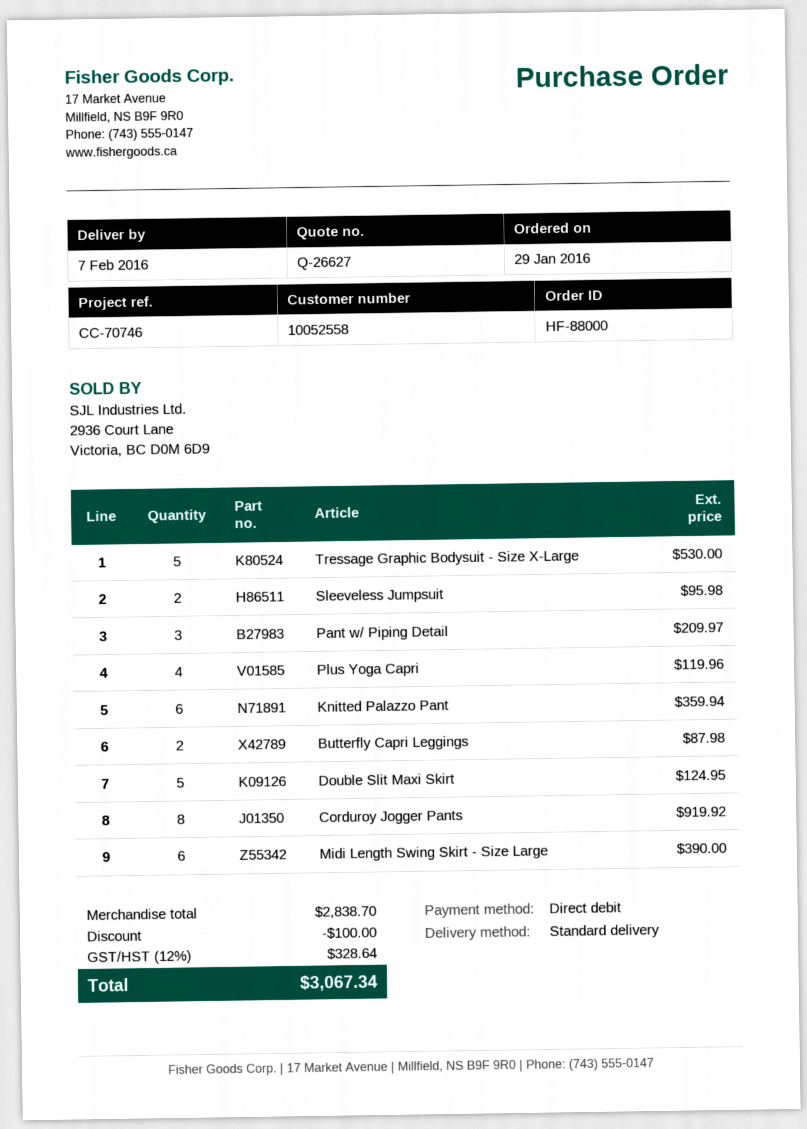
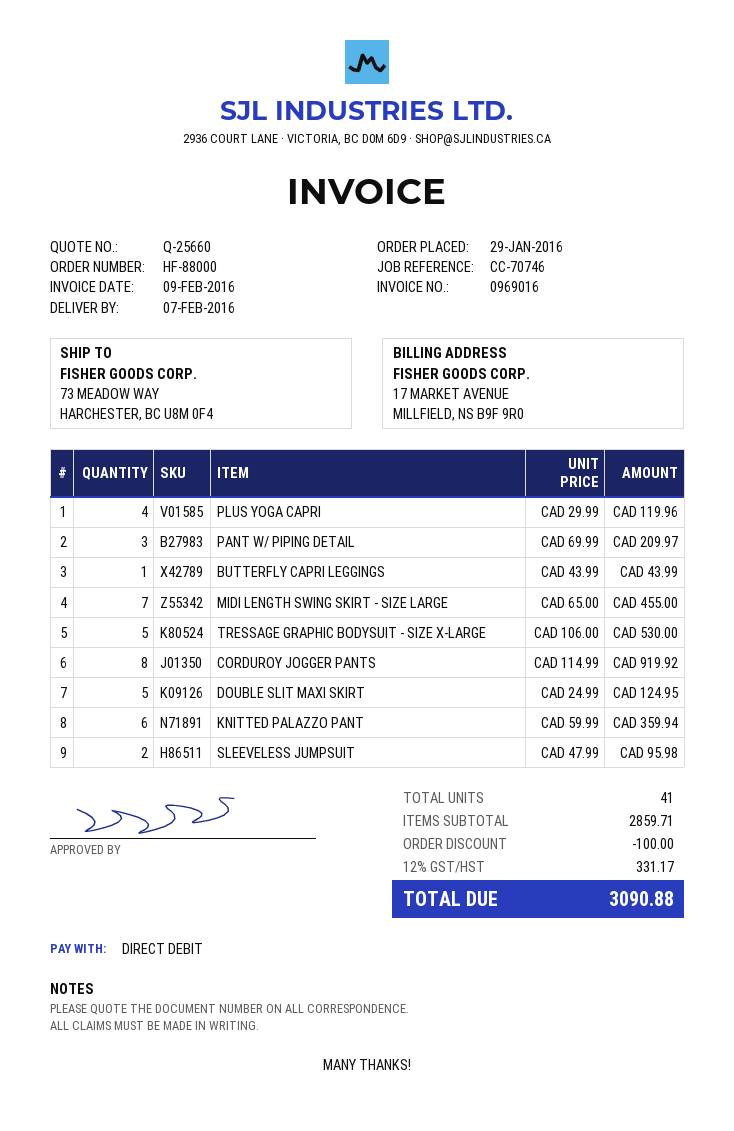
quote number: Q-26627 -> Q-25660
Butterfly Capri Leggings: 2 for 87.98 -> 1 for 43.99
Midi Length Swing Skirt - Size Large: 6 for 390.00 -> 7 for 455.00
subtotal: 2838.70 -> 2859.71
tax: 12% = 328.64 -> 12% = 331.17
total: 3067.34 -> 3090.88

